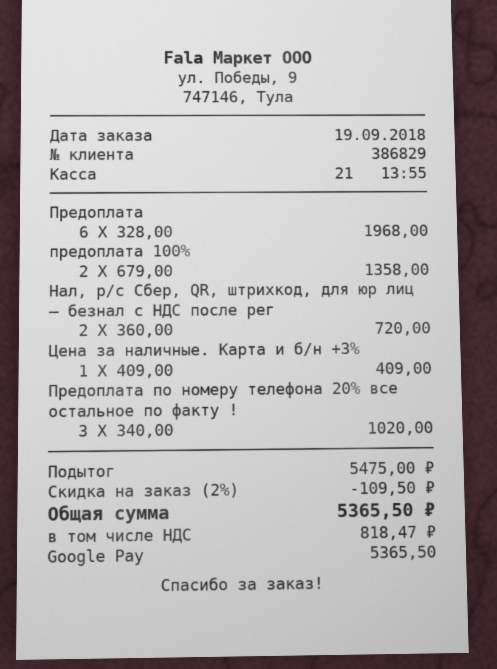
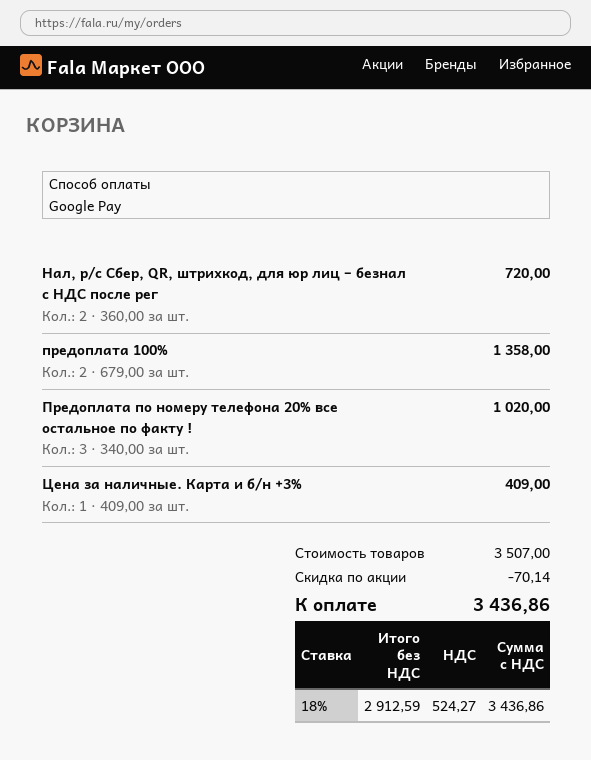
Предоплата: 6 x 328.00 = 1968.00 -> none
subtotal: 5475.00 -> 3507.00
discount: 109.50 -> 70.14
tax: 818.47 -> 524.27
total: 5365.50 -> 3436.86

